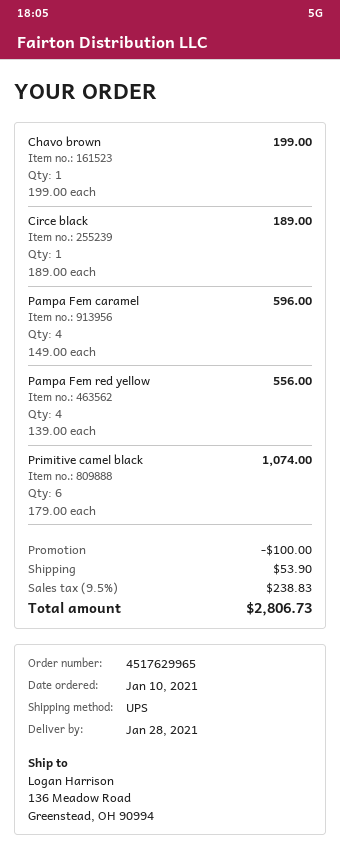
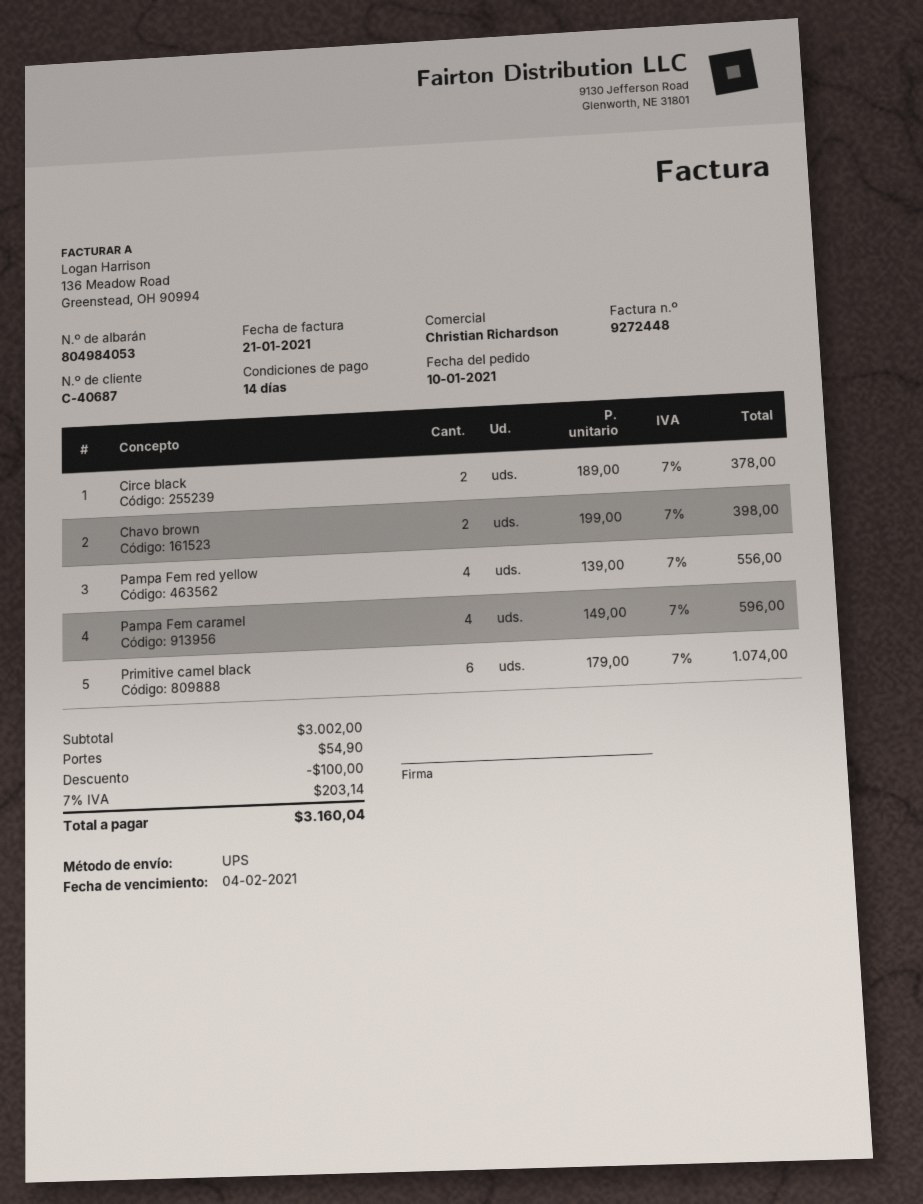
Chavo brown: 1 x 199.00 = 199.00 -> 2 x 199.00 = 398.00
Circe black: 1 x 189.00 = 189.00 -> 2 x 189.00 = 378.00
shipping: 53.90 -> 54.90
tax: 9.5% = 238.83 -> 7% = 203.14
total: 2806.73 -> 3160.04

